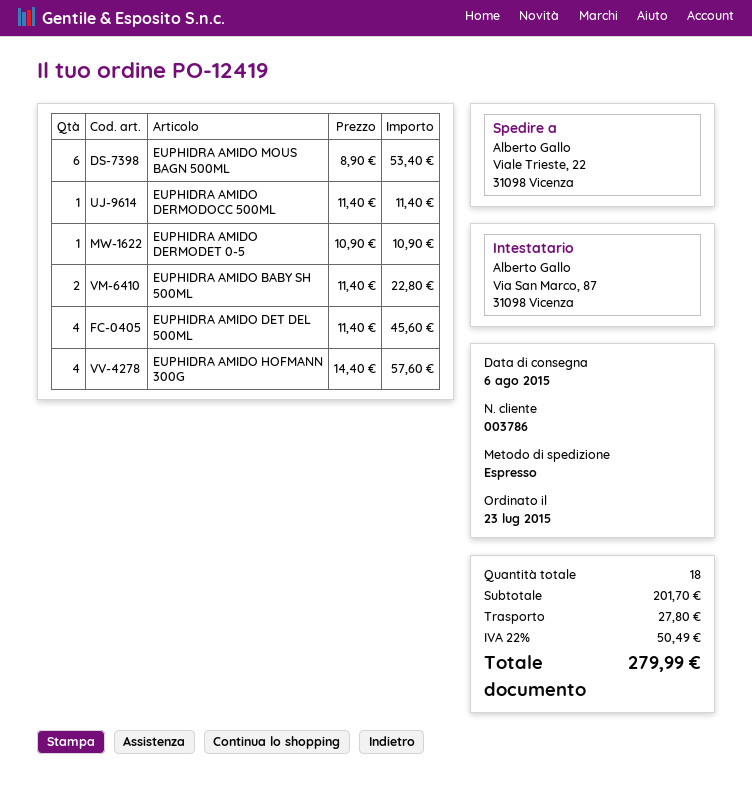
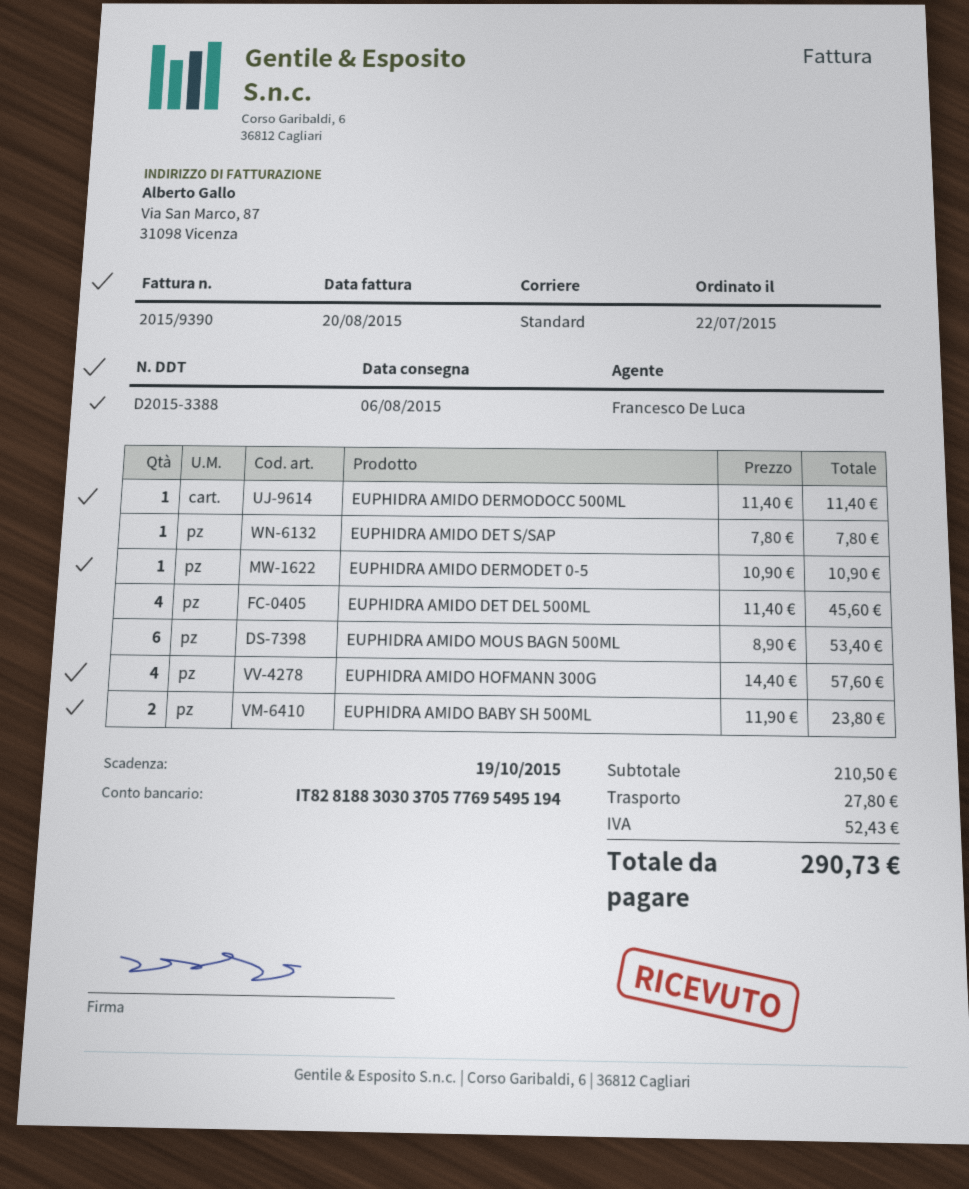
order date: 2015-07-23 -> 2015-07-22
shipping method: express -> standard
EUPHIDRA AMIDO BABY SH 500ML: 2 x 11.40 = 22.80 -> 2 x 11.90 = 23.80
EUPHIDRA AMIDO DET S/SAP: none -> 1 x 7.80 = 7.80
subtotal: 201.70 -> 210.50
tax: 50.49 -> 52.43
total: 279.99 -> 290.73

